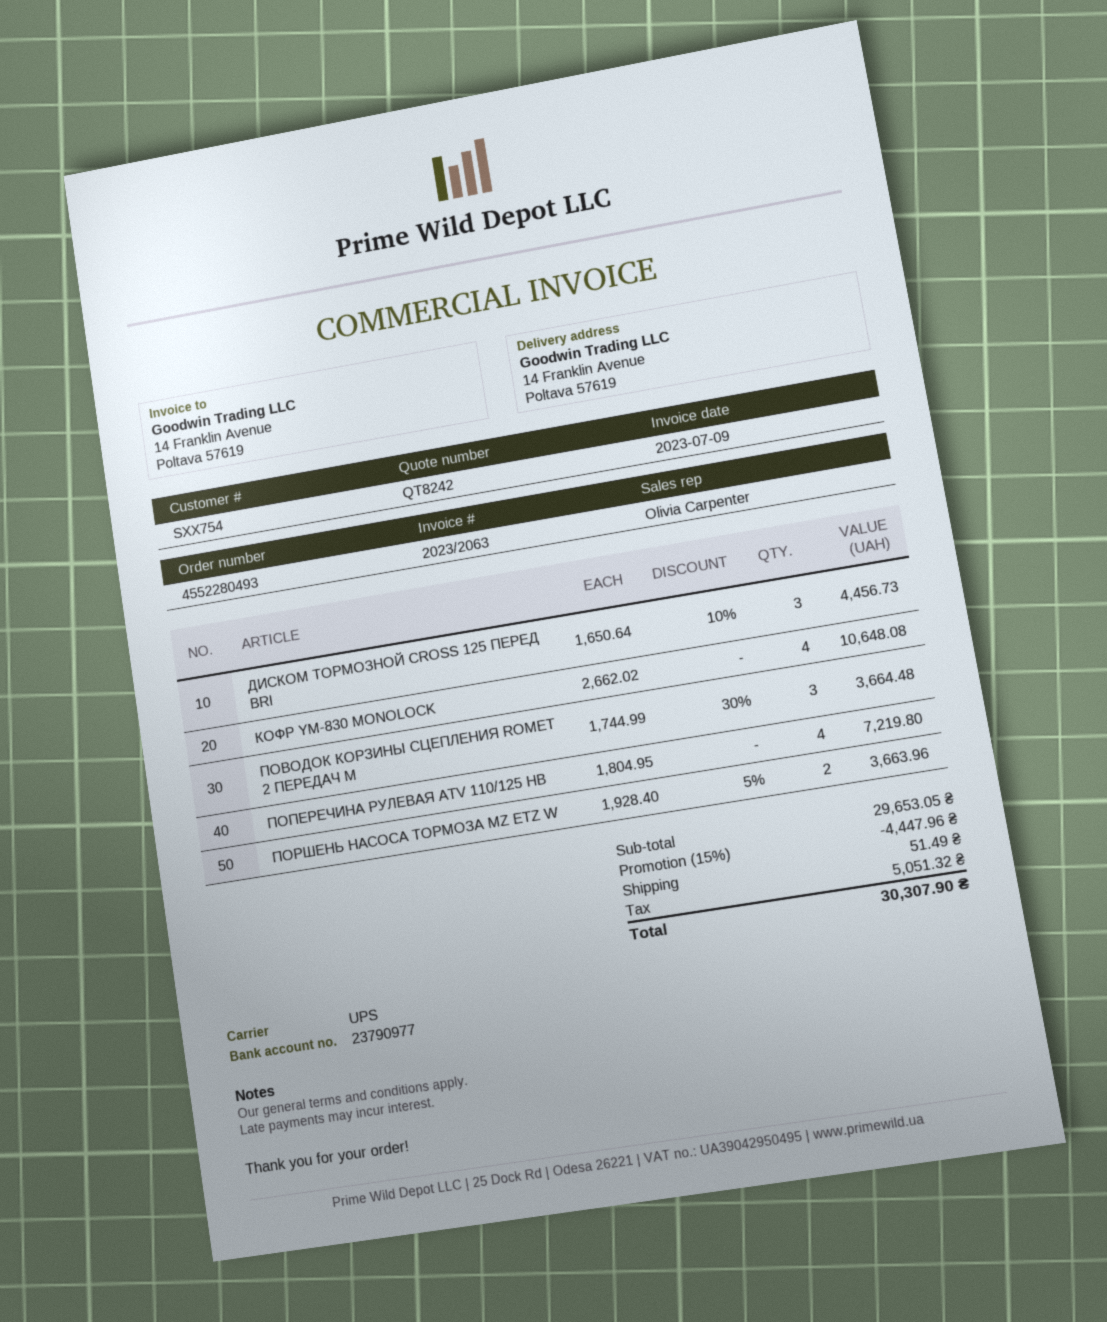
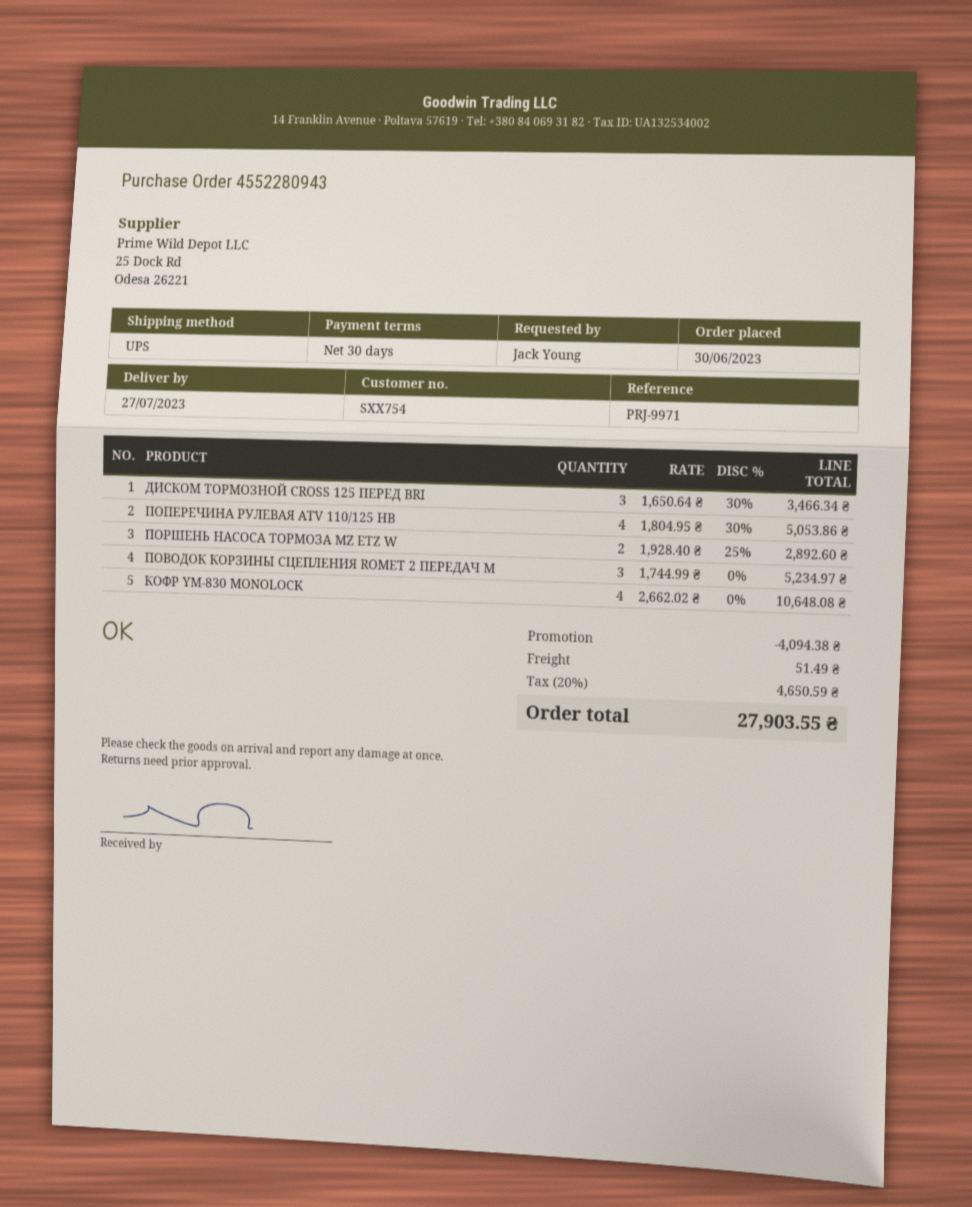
order number: 4552280493 -> 4552280943
ДИСКОМ ТОРМОЗНОЙ CROSS 125 ПЕРЕД BRI: 3 x 1650.64 - 10% = 4456.73 -> 3 x 1650.64 - 30% = 3466.34
ПОВОДОК КОРЗИНЫ СЦЕПЛЕНИЯ ROMET 2 ПЕРЕДАЧ M: 3 x 1744.99 - 30% = 3664.48 -> 3 x 1744.99 = 5234.97
ПОПЕРЕЧИНА РУЛЕВАЯ ATV 110/125 HB: 4 x 1804.95 = 7219.80 -> 4 x 1804.95 - 30% = 5053.86
ПОРШЕНЬ НАСОСА ТОРМОЗА MZ ETZ W: 2 x 1928.40 - 5% = 3663.96 -> 2 x 1928.40 - 25% = 2892.60
discount: 4447.96 -> 4094.38
tax: 5051.32 -> 4650.59
total: 30307.90 -> 27903.55

